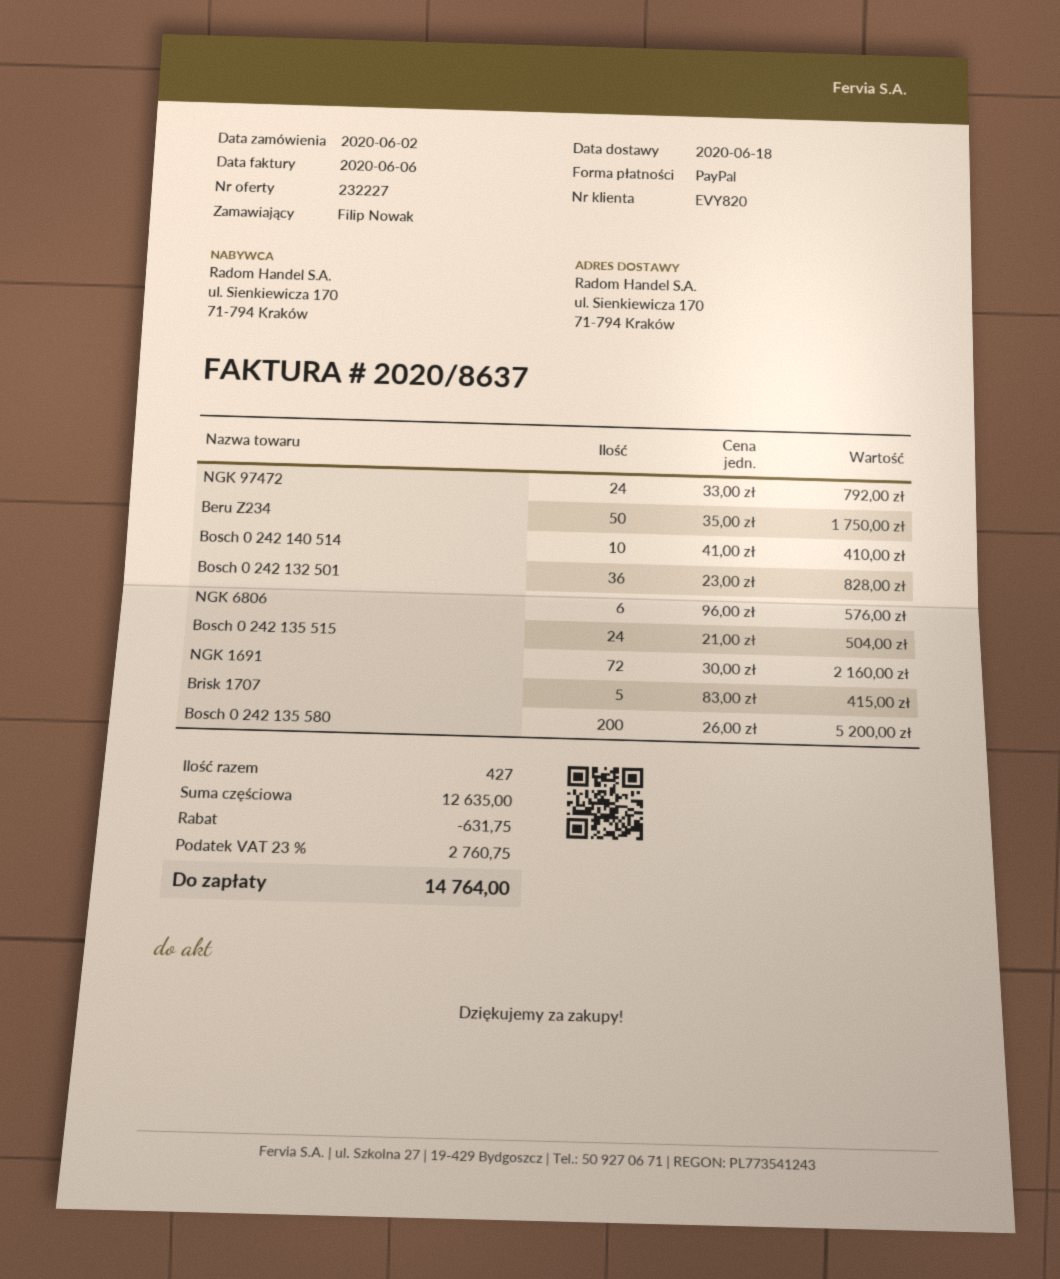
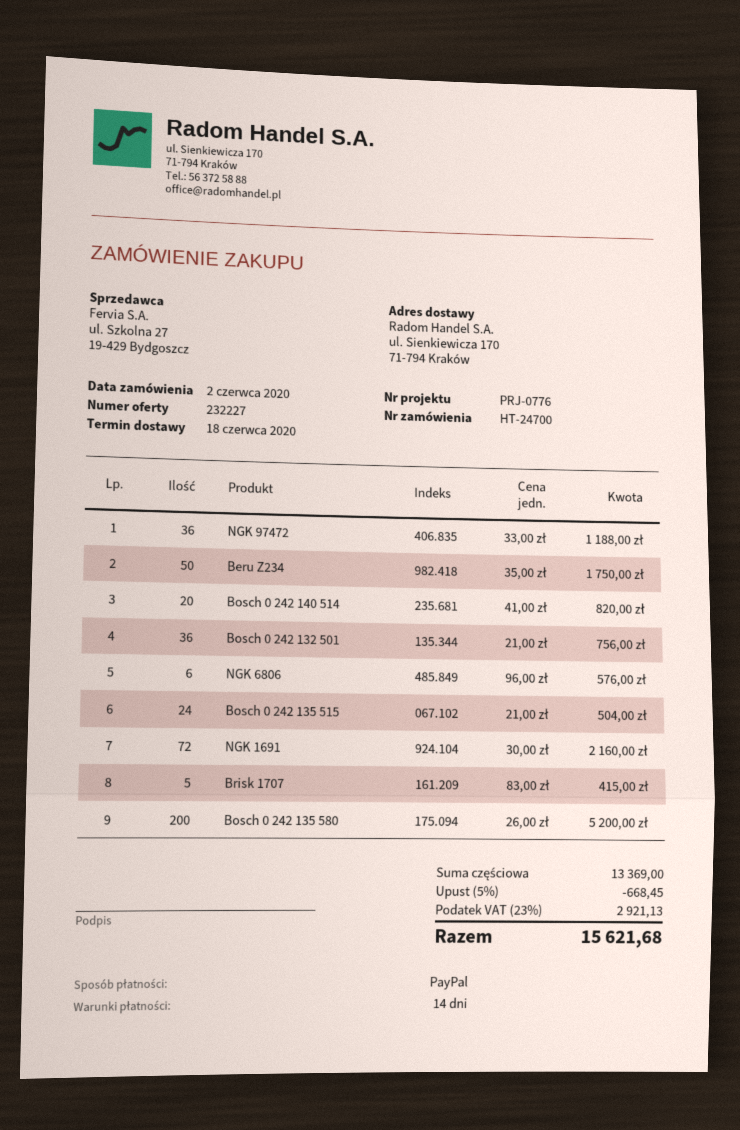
NGK 97472: 24 x 33.00 = 792.00 -> 36 x 33.00 = 1188.00
Bosch 0 242 140 514: 10 x 41.00 = 410.00 -> 20 x 41.00 = 820.00
Bosch 0 242 132 501: 36 x 23.00 = 828.00 -> 36 x 21.00 = 756.00
subtotal: 12635.00 -> 13369.00
discount: 631.75 -> 668.45
tax: 23% = 2760.75 -> 23% = 2921.13
total: 14764.00 -> 15621.68

